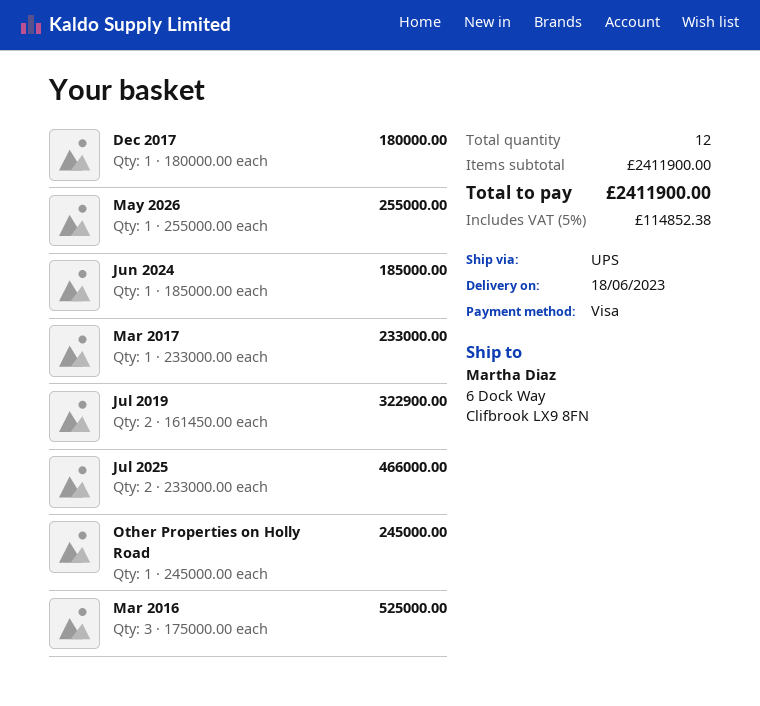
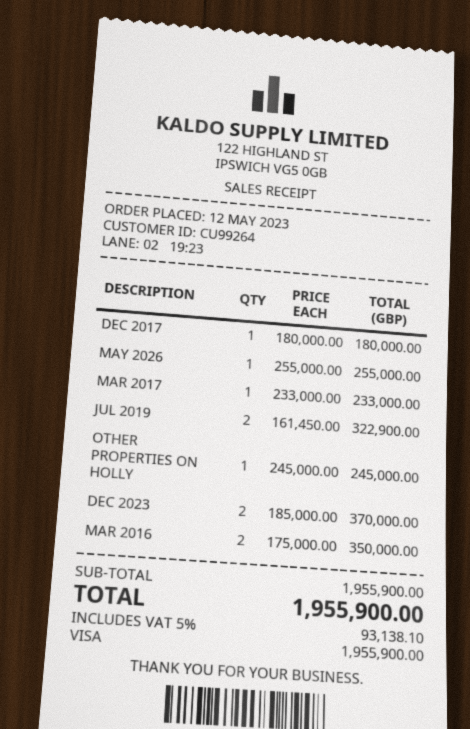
Jun 2024: 1 x 185000.00 = 185000.00 -> none
Jul 2025: 2 x 233000.00 = 466000.00 -> none
Mar 2016: 3 x 175000.00 = 525000.00 -> 2 x 175000.00 = 350000.00
DEC 2023: none -> 2 x 185000.00 = 370000.00
subtotal: 2411900.00 -> 1955900.00
tax: 5% = 114852.38 -> 5% = 93138.10
total: 2411900.00 -> 1955900.00

